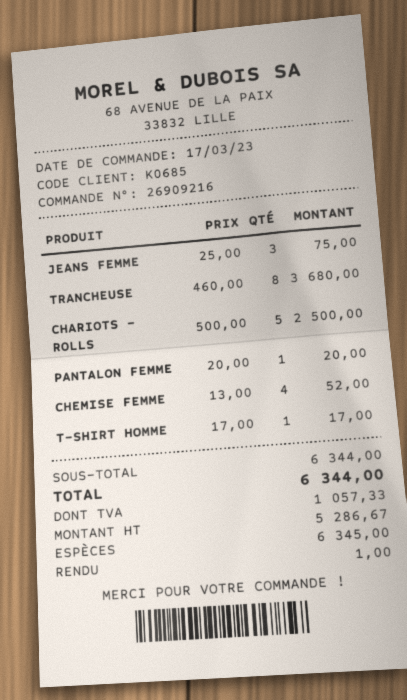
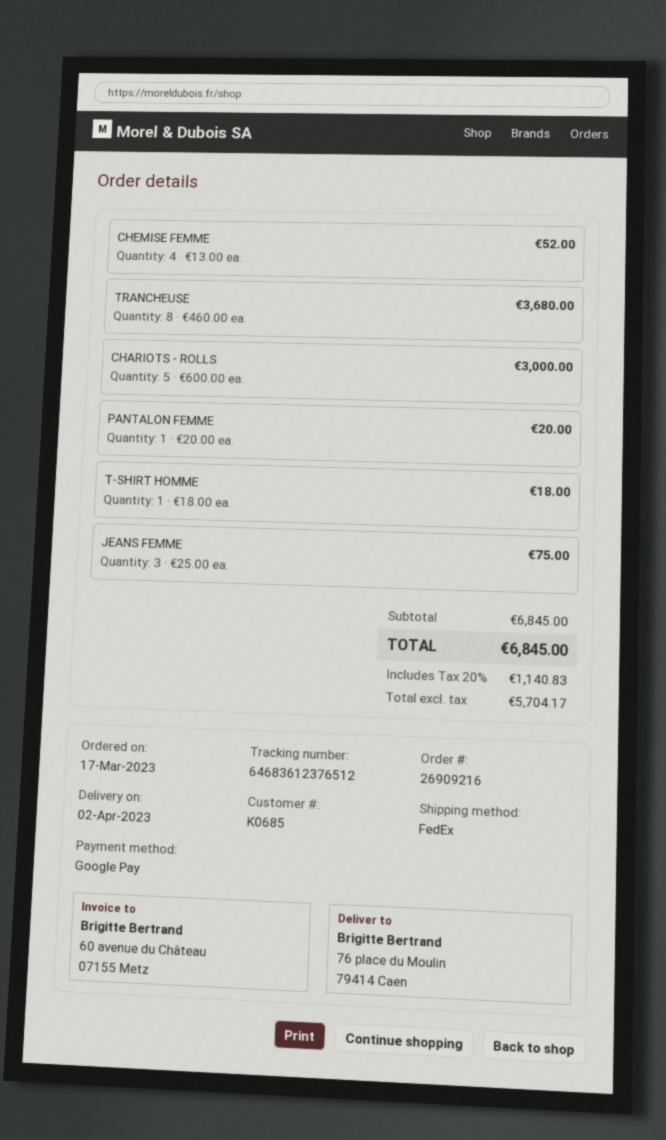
payment method: cash -> Google Pay
CHARIOTS - ROLLS: 5 x 500.00 = 2500.00 -> 5 x 600.00 = 3000.00
T-SHIRT HOMME: 1 x 17.00 = 17.00 -> 1 x 18.00 = 18.00
subtotal: 6344.00 -> 6845.00
net: 5286.67 -> 5704.17
tax: 1057.33 -> 1140.83
total: 6344.00 -> 6845.00

